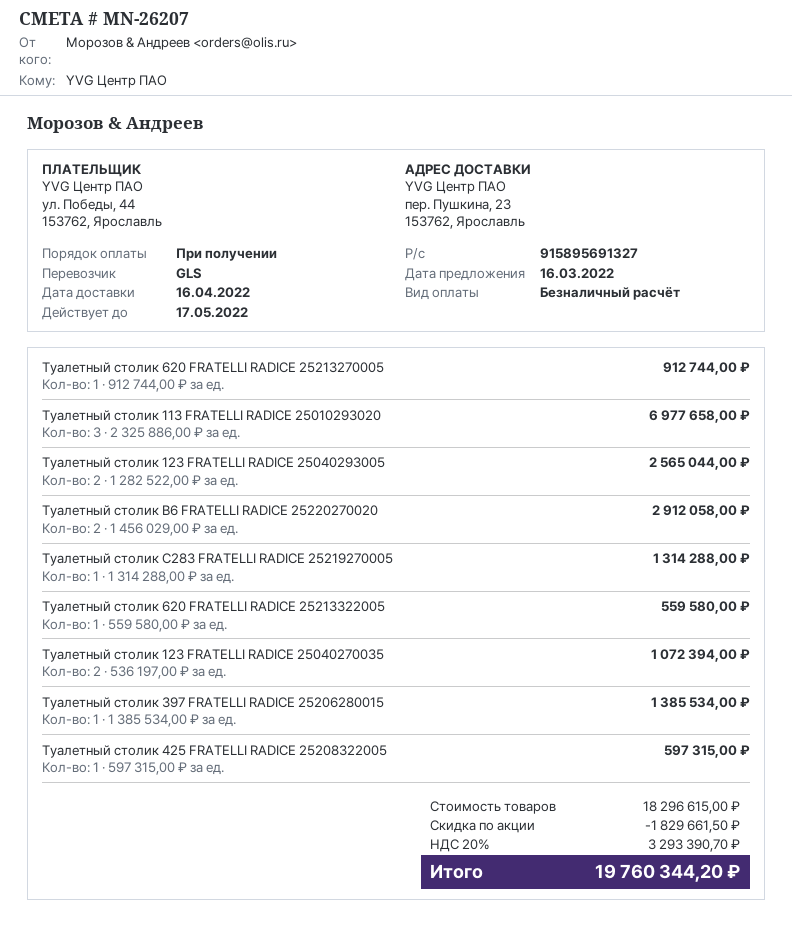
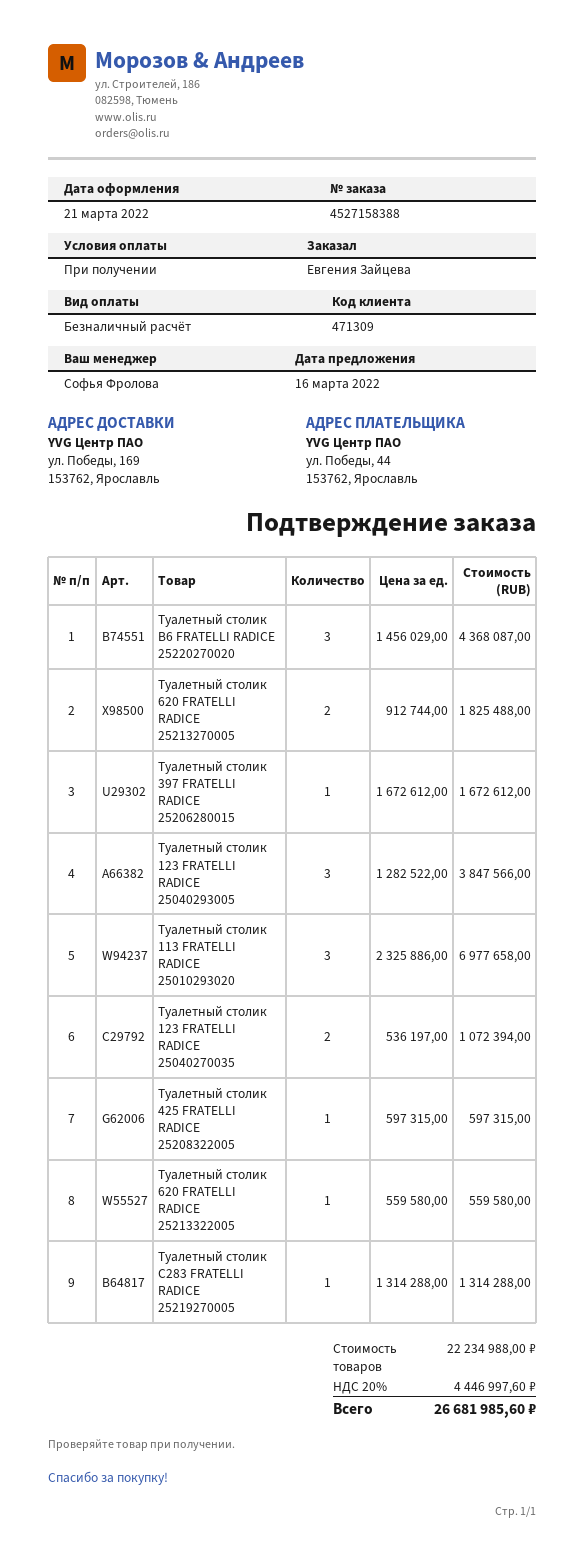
ship to: пер. Пушкина, 23, 153762, Ярославль -> ул. Победы, 169, 153762, Ярославль
Туалетный столик 620 FRATELLI RADICE 25213270005: 1 x 912744.00 = 912744.00 -> 2 x 912744.00 = 1825488.00
Туалетный столик 123 FRATELLI RADICE 25040293005: 2 x 1282522.00 = 2565044.00 -> 3 x 1282522.00 = 3847566.00
Туалетный столик B6 FRATELLI RADICE 25220270020: 2 x 1456029.00 = 2912058.00 -> 3 x 1456029.00 = 4368087.00
Туалетный столик 397 FRATELLI RADICE 25206280015: 1 x 1385534.00 = 1385534.00 -> 1 x 1672612.00 = 1672612.00
subtotal: 18296615.00 -> 22234988.00
discount: 1829661.50 -> none
tax: 20% = 3293390.70 -> 20% = 4446997.60
total: 19760344.20 -> 26681985.60

